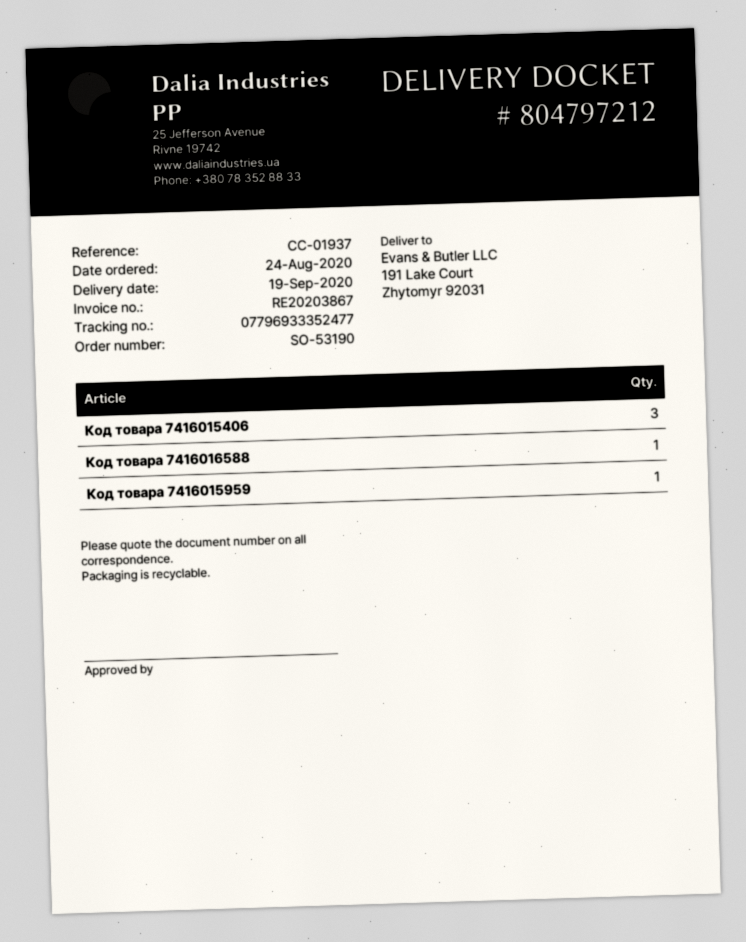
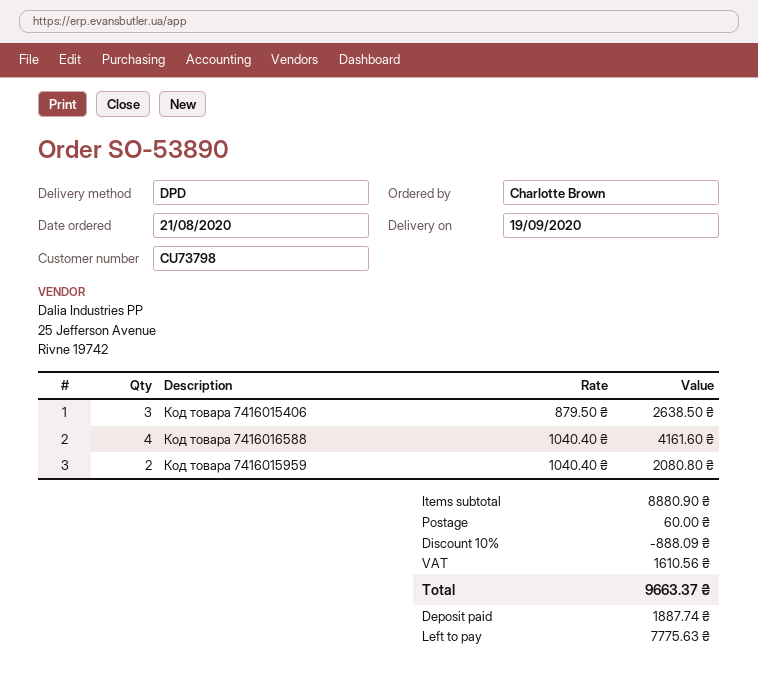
order number: SO-53190 -> SO-53890
order date: 2020-08-24 -> 2020-08-21
Код товара 7416016588: 1 -> 4
Код товара 7416015959: 1 -> 2

